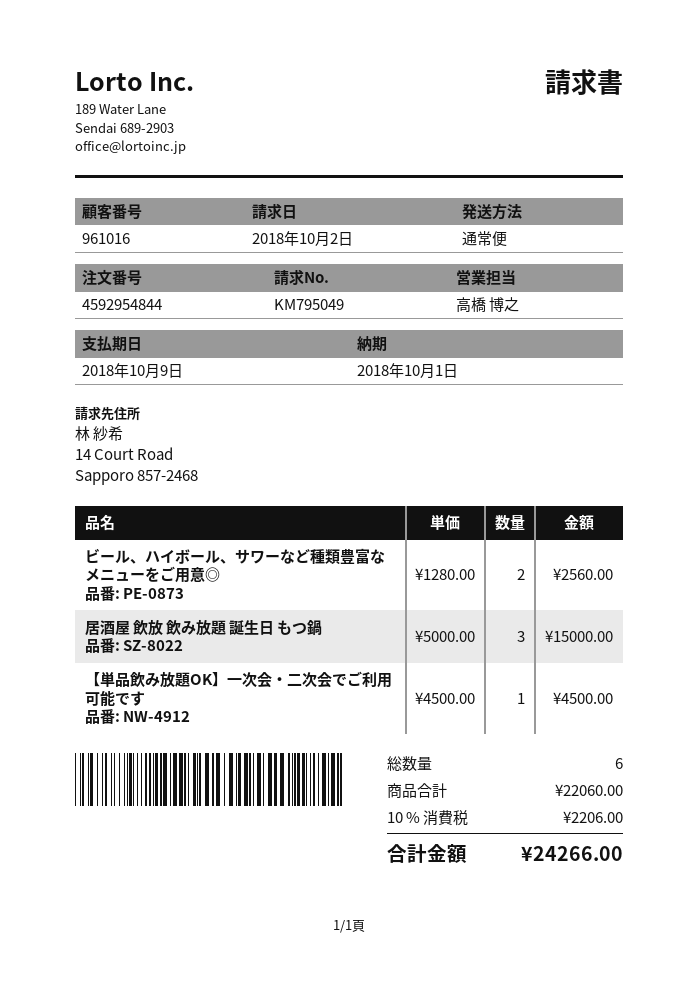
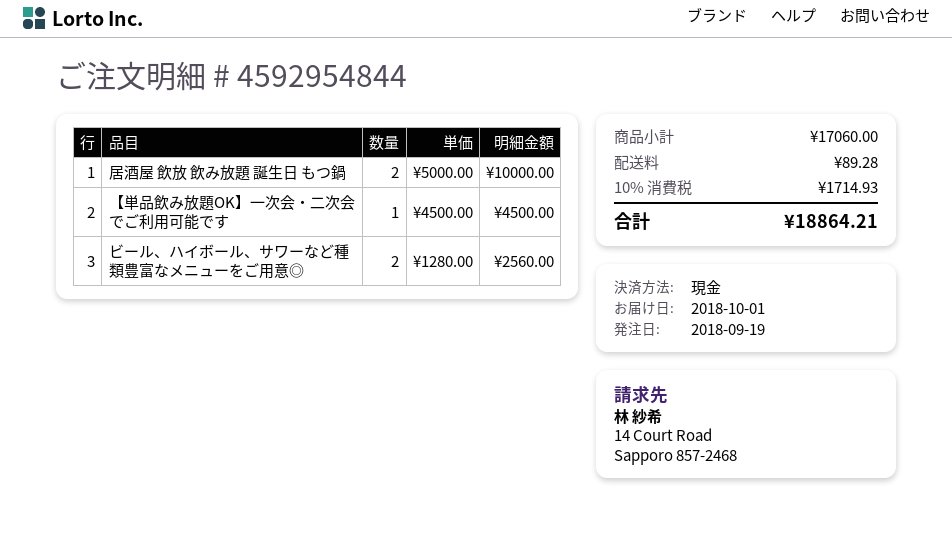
居酒屋 飲放 飲み放題 誕生日 もつ鍋: 3 x 5000.00 = 15000.00 -> 2 x 5000.00 = 10000.00
subtotal: 22060.00 -> 17060.00
shipping: none -> 89.28
tax: 10% = 2206.00 -> 10% = 1714.93
total: 24266.00 -> 18864.21

